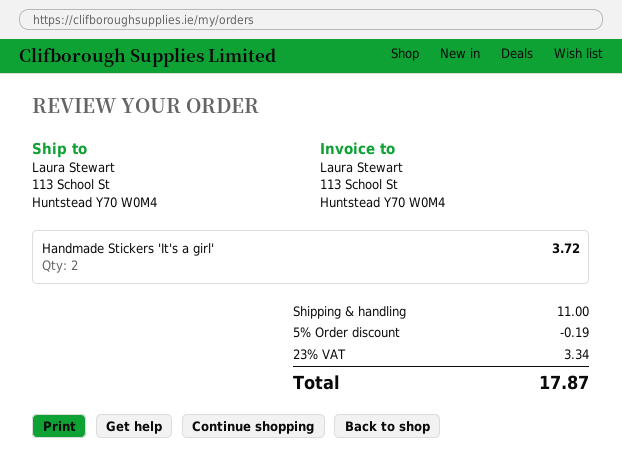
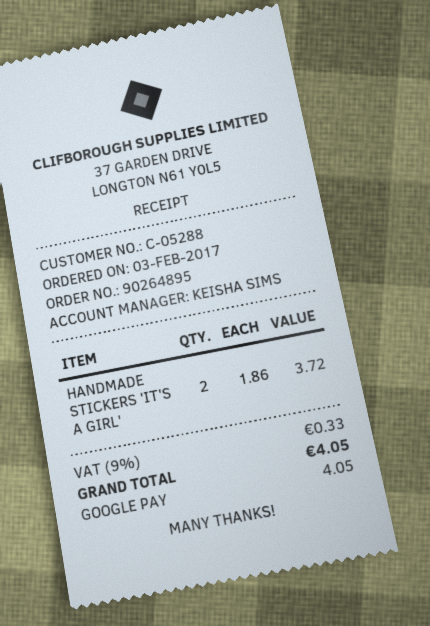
discount: 5% = 0.19 -> none
shipping: 11.00 -> none
tax: 23% = 3.34 -> 9% = 0.33
total: 17.87 -> 4.05

